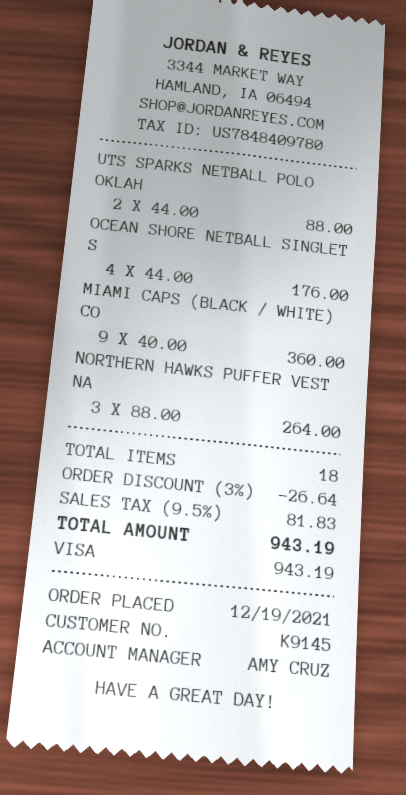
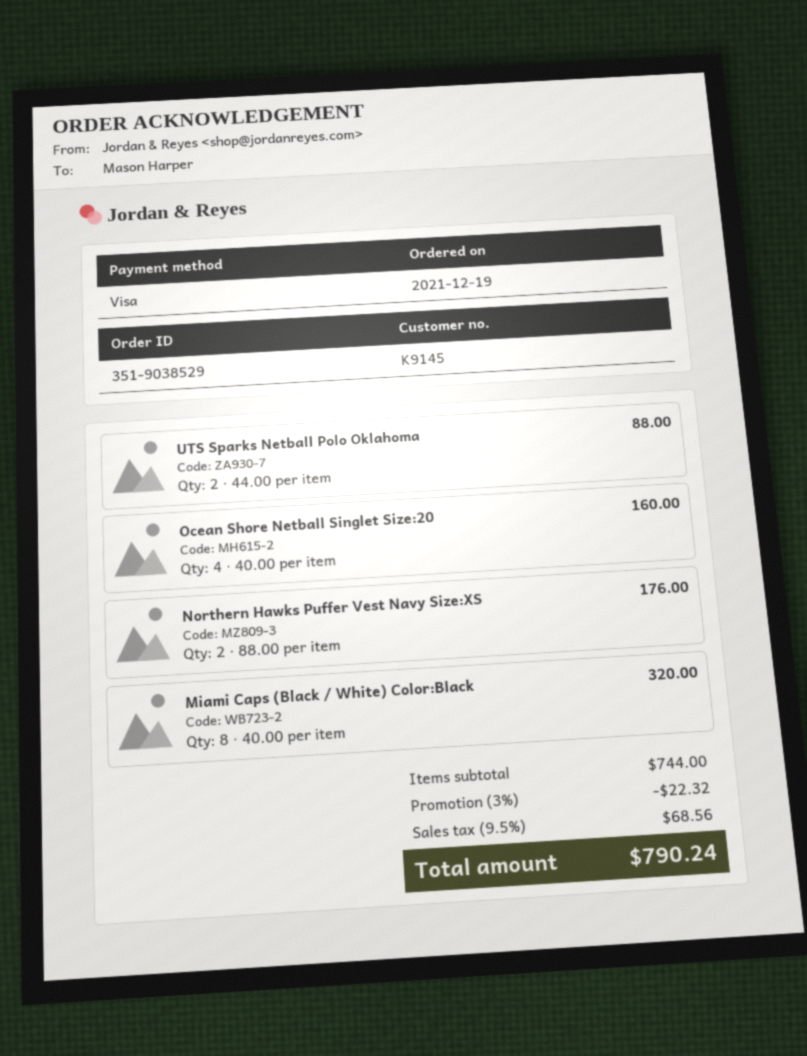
OCEAN SHORE NETBALL SINGLET S: 4 x 44.00 = 176.00 -> 4 x 40.00 = 160.00
MIAMI CAPS (BLACK / WHITE) CO: 9 x 40.00 = 360.00 -> 8 x 40.00 = 320.00
NORTHERN HAWKS PUFFER VEST NA: 3 x 88.00 = 264.00 -> 2 x 88.00 = 176.00
discount: 3% = 26.64 -> 3% = 22.32
tax: 9.5% = 81.83 -> 9.5% = 68.56
total: 943.19 -> 790.24

